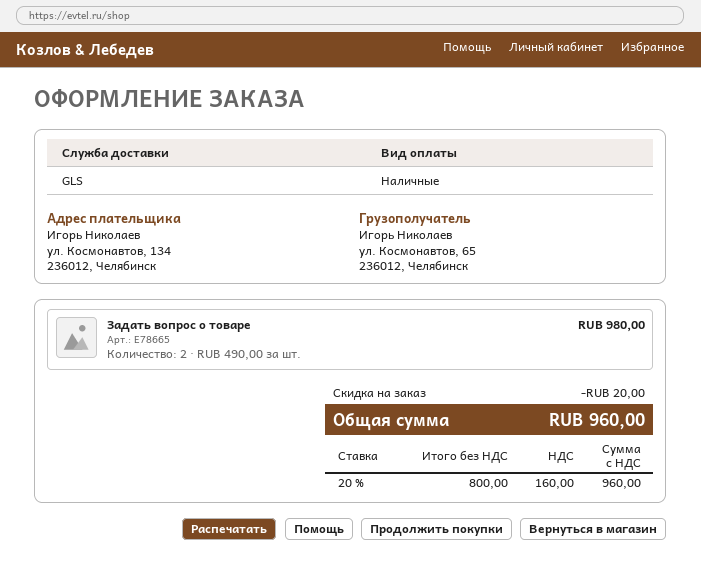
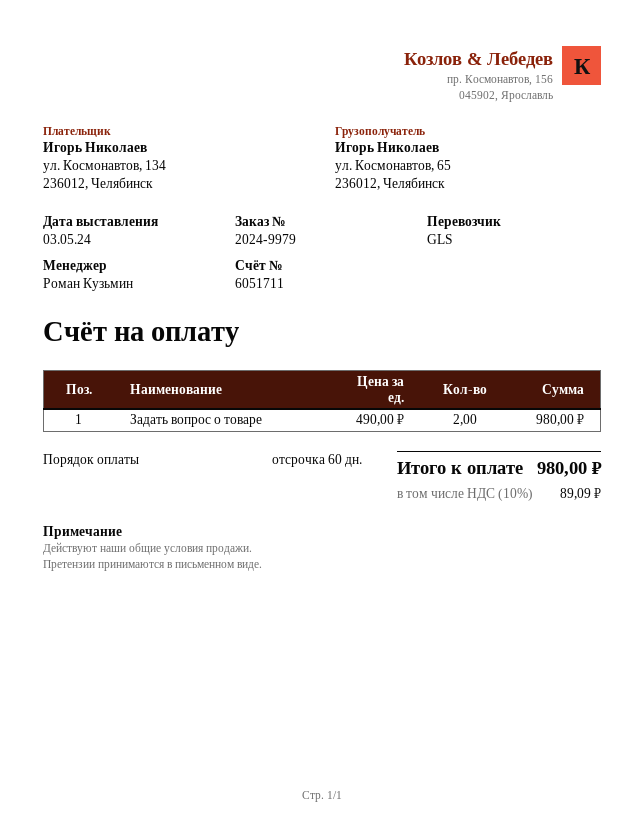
discount: 20.00 -> none
tax: 20% = 160.00 -> 10% = 89.09
total: 960.00 -> 980.00

